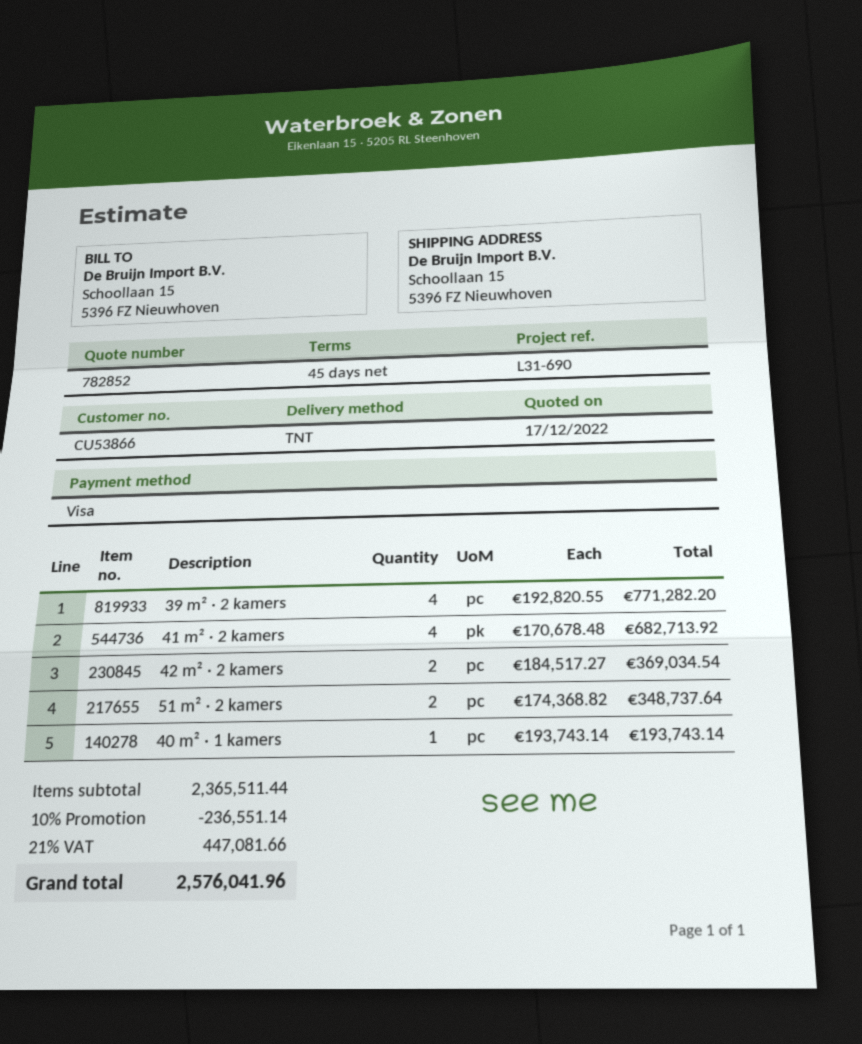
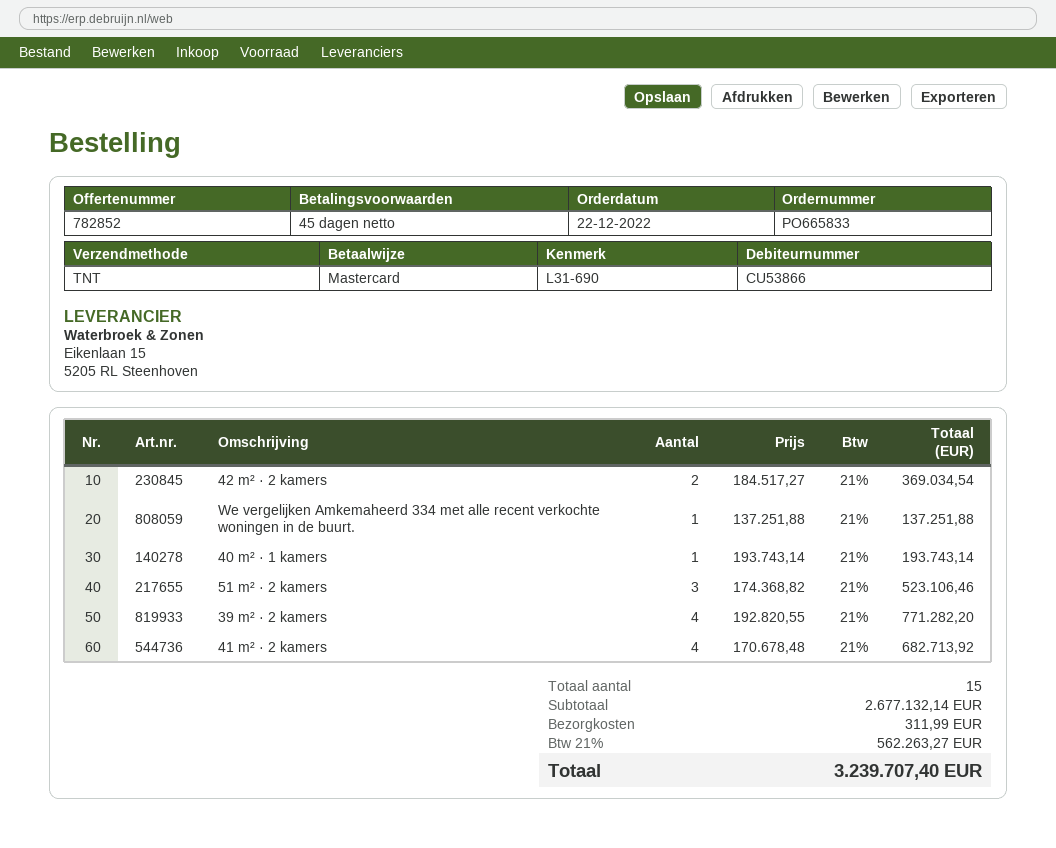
payment method: Visa -> Mastercard
51 m² · 2 kamers: 2 x 174368.82 = 348737.64 -> 3 x 174368.82 = 523106.46
We vergelijken Amkemaheerd 334 met alle recent verkochte woningen in de buurt.: none -> 1 x 137251.88 = 137251.88
subtotal: 2365511.44 -> 2677132.14
discount: 10% = 236551.14 -> none
shipping: none -> 311.99
tax: 21% = 447081.66 -> 21% = 562263.27
total: 2576041.96 -> 3239707.40

